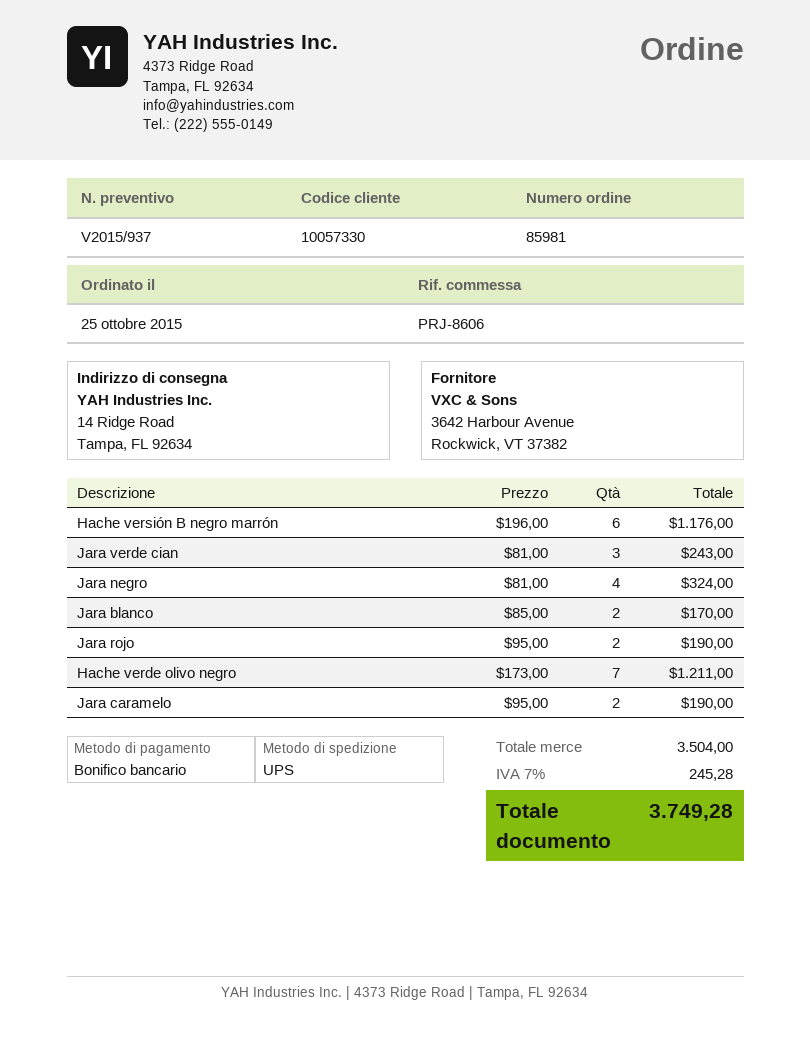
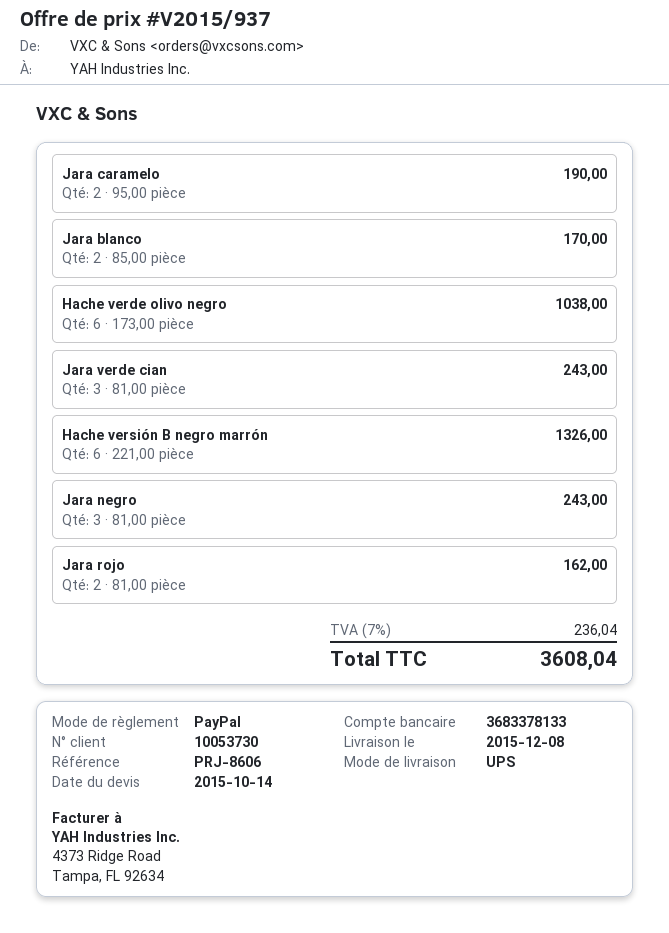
customer number: 10057330 -> 10053730
payment method: bank transfer -> PayPal
Hache versión B negro marrón: 6 x 196.00 = 1176.00 -> 6 x 221.00 = 1326.00
Jara negro: 4 x 81.00 = 324.00 -> 3 x 81.00 = 243.00
Jara rojo: 2 x 95.00 = 190.00 -> 2 x 81.00 = 162.00
Hache verde olivo negro: 7 x 173.00 = 1211.00 -> 6 x 173.00 = 1038.00
tax: 7% = 245.28 -> 7% = 236.04
total: 3749.28 -> 3608.04

